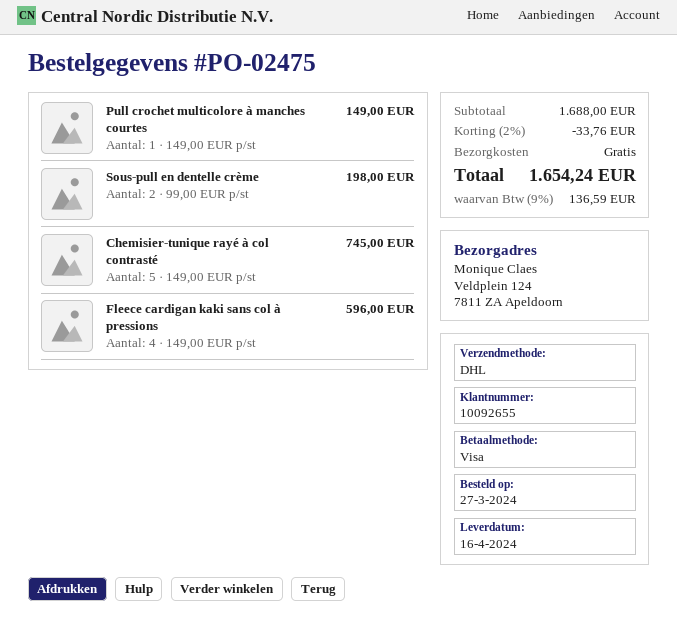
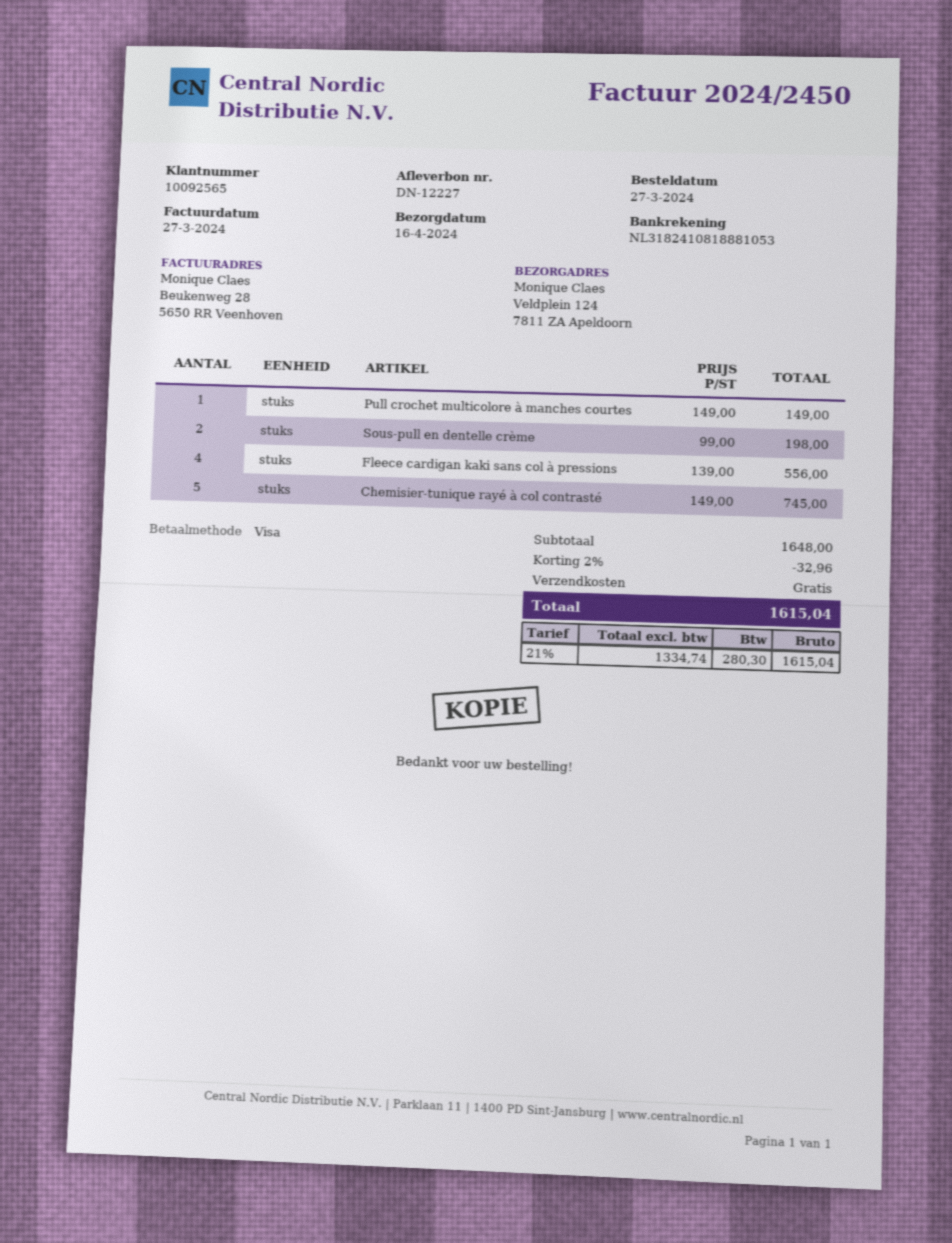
customer number: 10092655 -> 10092565
Fleece cardigan kaki sans col à pressions: 4 x 149.00 = 596.00 -> 4 x 139.00 = 556.00
subtotal: 1688.00 -> 1648.00
discount: 2% = 33.76 -> 2% = 32.96
tax: 9% = 136.59 -> 21% = 280.30
total: 1654.24 -> 1615.04

